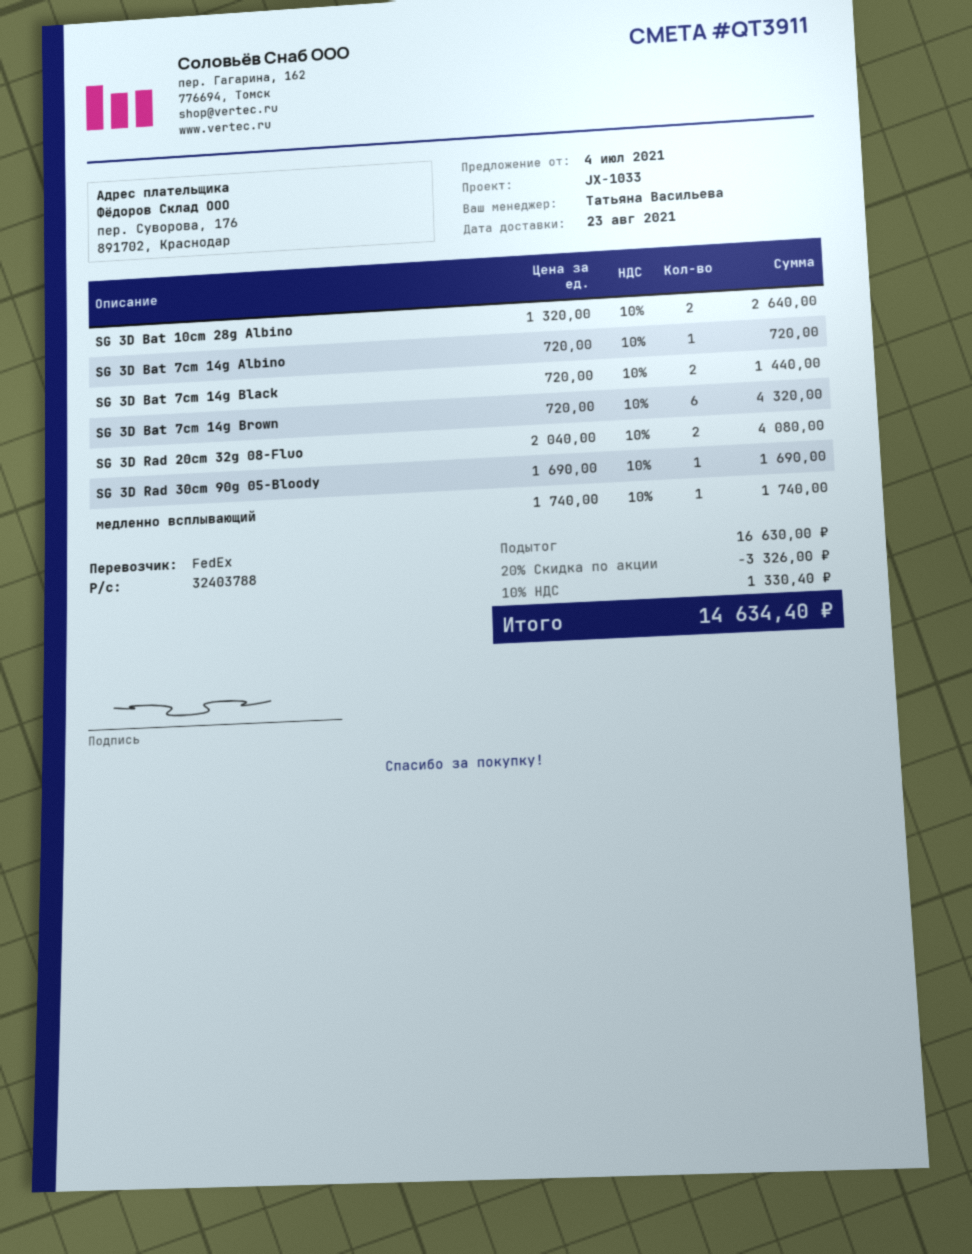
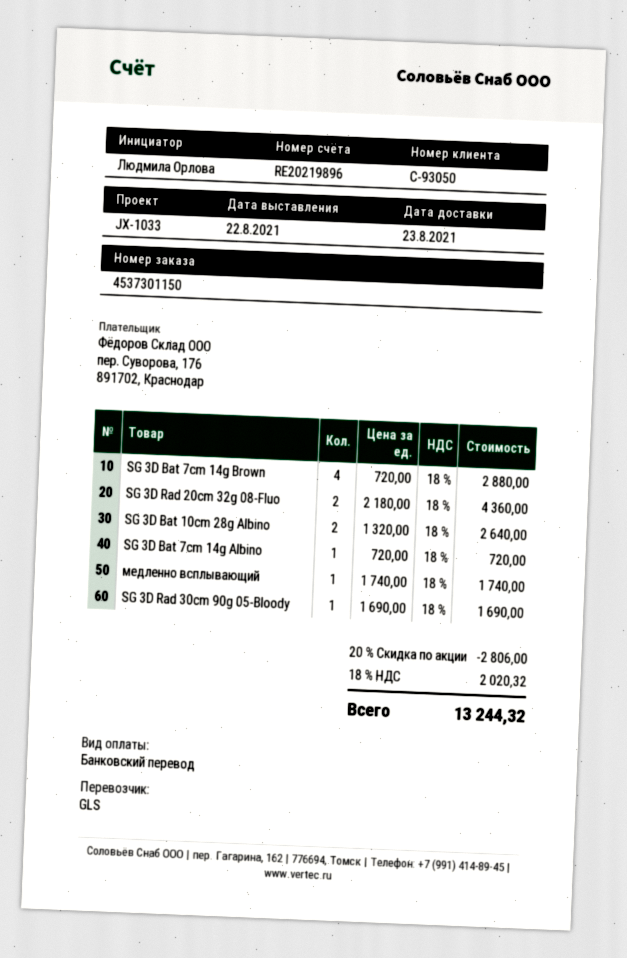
shipping method: FedEx -> GLS
SG 3D Bat 7cm 14g Black: 2 x 720.00 = 1440.00 -> none
SG 3D Bat 7cm 14g Brown: 6 x 720.00 = 4320.00 -> 4 x 720.00 = 2880.00
SG 3D Rad 20cm 32g 08-Fluo: 2 x 2040.00 = 4080.00 -> 2 x 2180.00 = 4360.00
discount: 20% = 3326.00 -> 20% = 2806.00
tax: 10% = 1330.40 -> 18% = 2020.32
total: 14634.40 -> 13244.32

